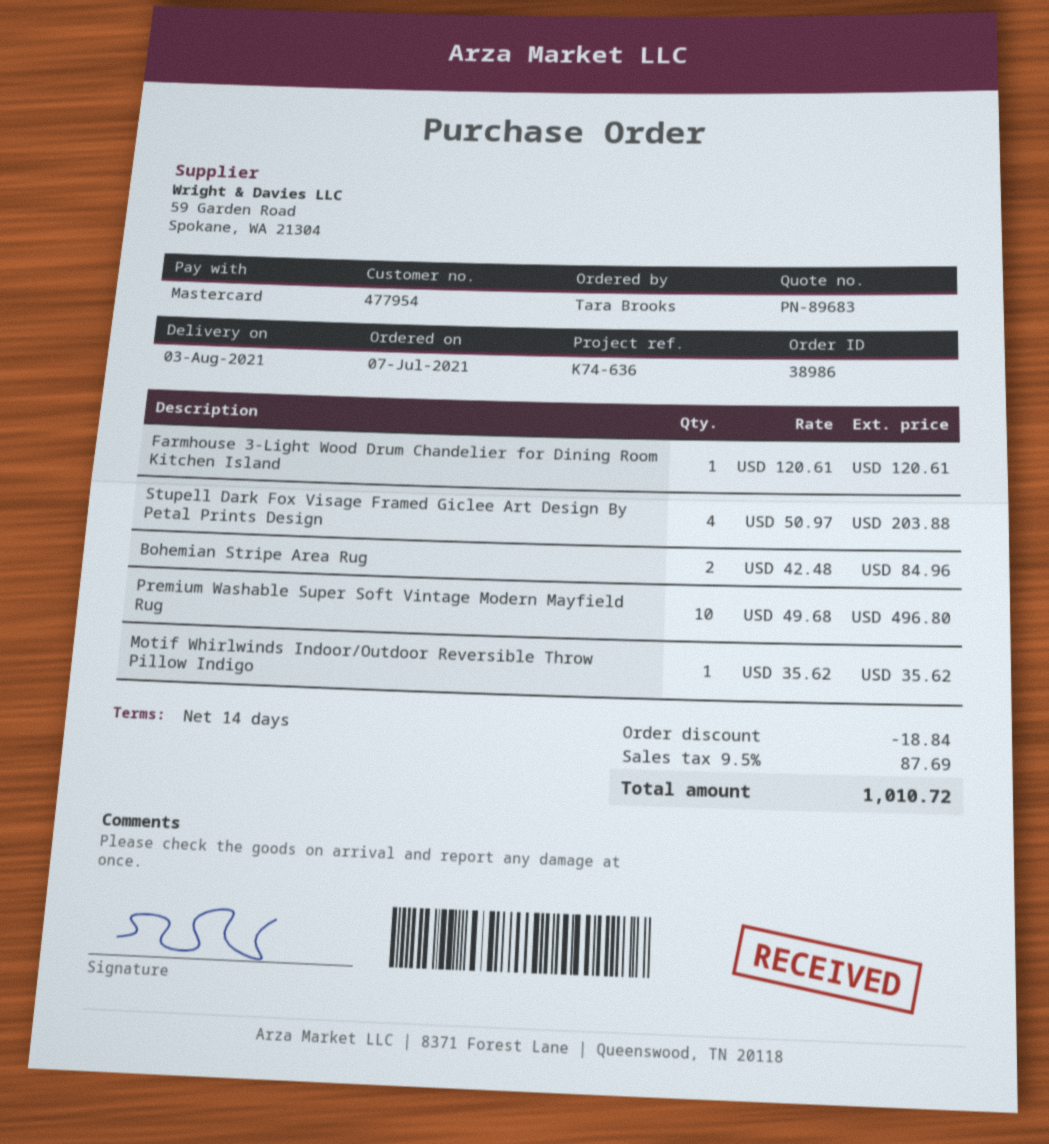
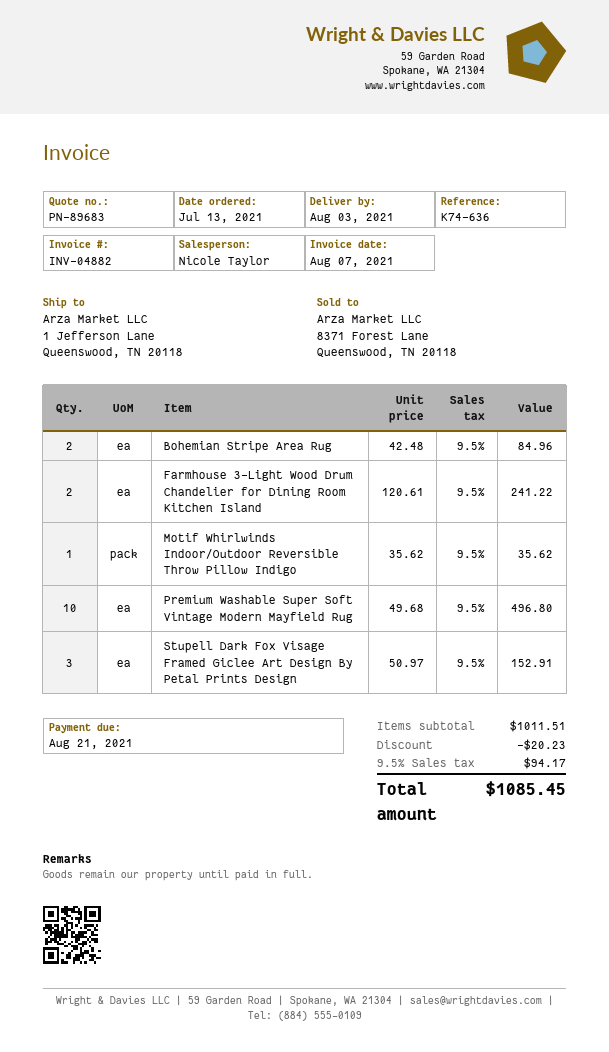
order date: 2021-07-07 -> 2021-07-13
Farmhouse 3-Light Wood Drum Chandelier for Dining Room Kitchen Island: 1 x 120.61 = 120.61 -> 2 x 120.61 = 241.22
Stupell Dark Fox Visage Framed Giclee Art Design By Petal Prints Design: 4 x 50.97 = 203.88 -> 3 x 50.97 = 152.91
discount: 18.84 -> 20.23
tax: 9.5% = 87.69 -> 9.5% = 94.17
total: 1010.72 -> 1085.45

